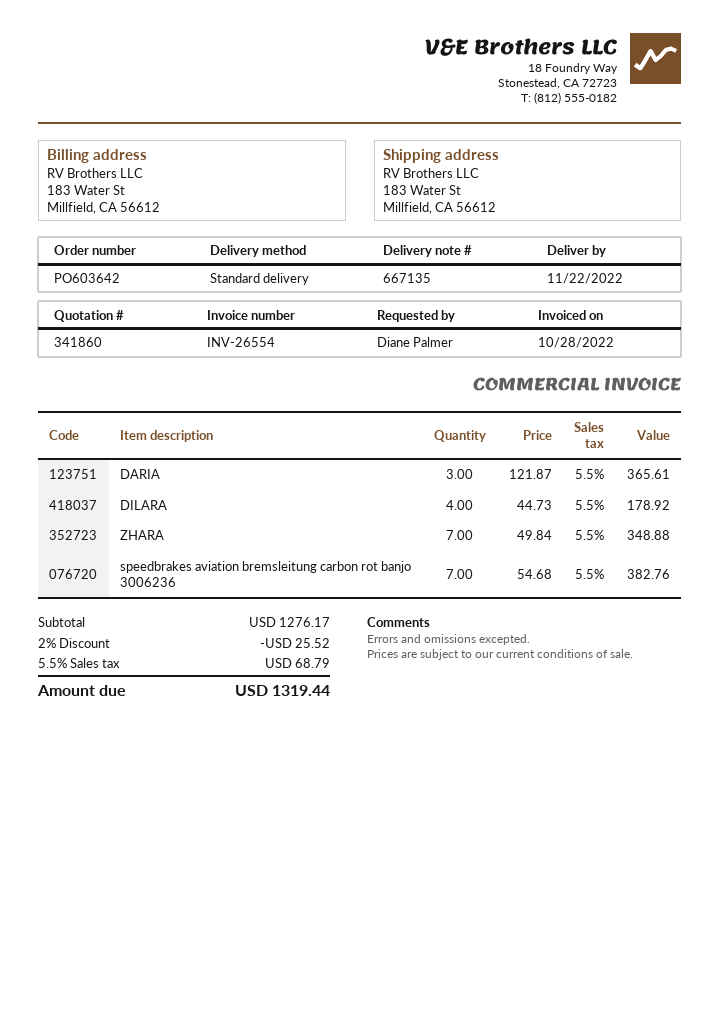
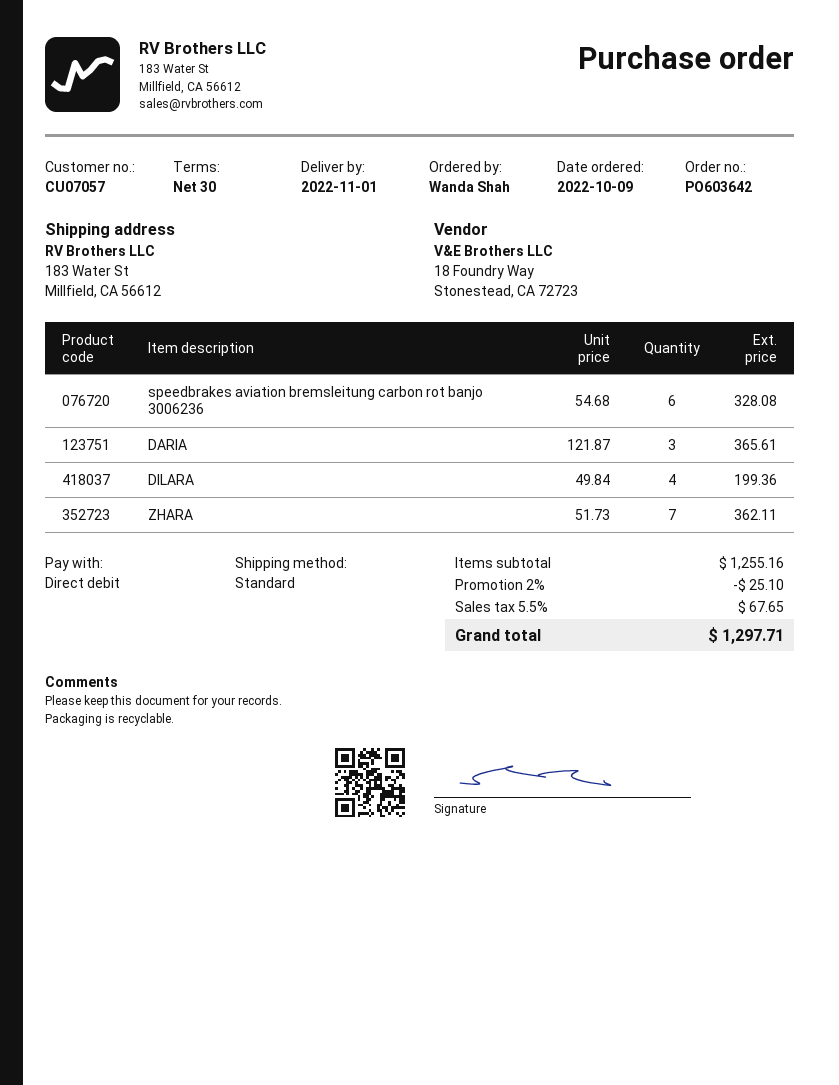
delivery date: 2022-11-22 -> 2022-11-01
ordered by: Diane Palmer -> Wanda Shah
DILARA: 4 x 44.73 = 178.92 -> 4 x 49.84 = 199.36
ZHARA: 7 x 49.84 = 348.88 -> 7 x 51.73 = 362.11
speedbrakes aviation bremsleitung carbon rot banjo 3006236: 7 x 54.68 = 382.76 -> 6 x 54.68 = 328.08
subtotal: 1276.17 -> 1255.16
discount: 2% = 25.52 -> 2% = 25.10
tax: 5.5% = 68.79 -> 5.5% = 67.65
total: 1319.44 -> 1297.71

